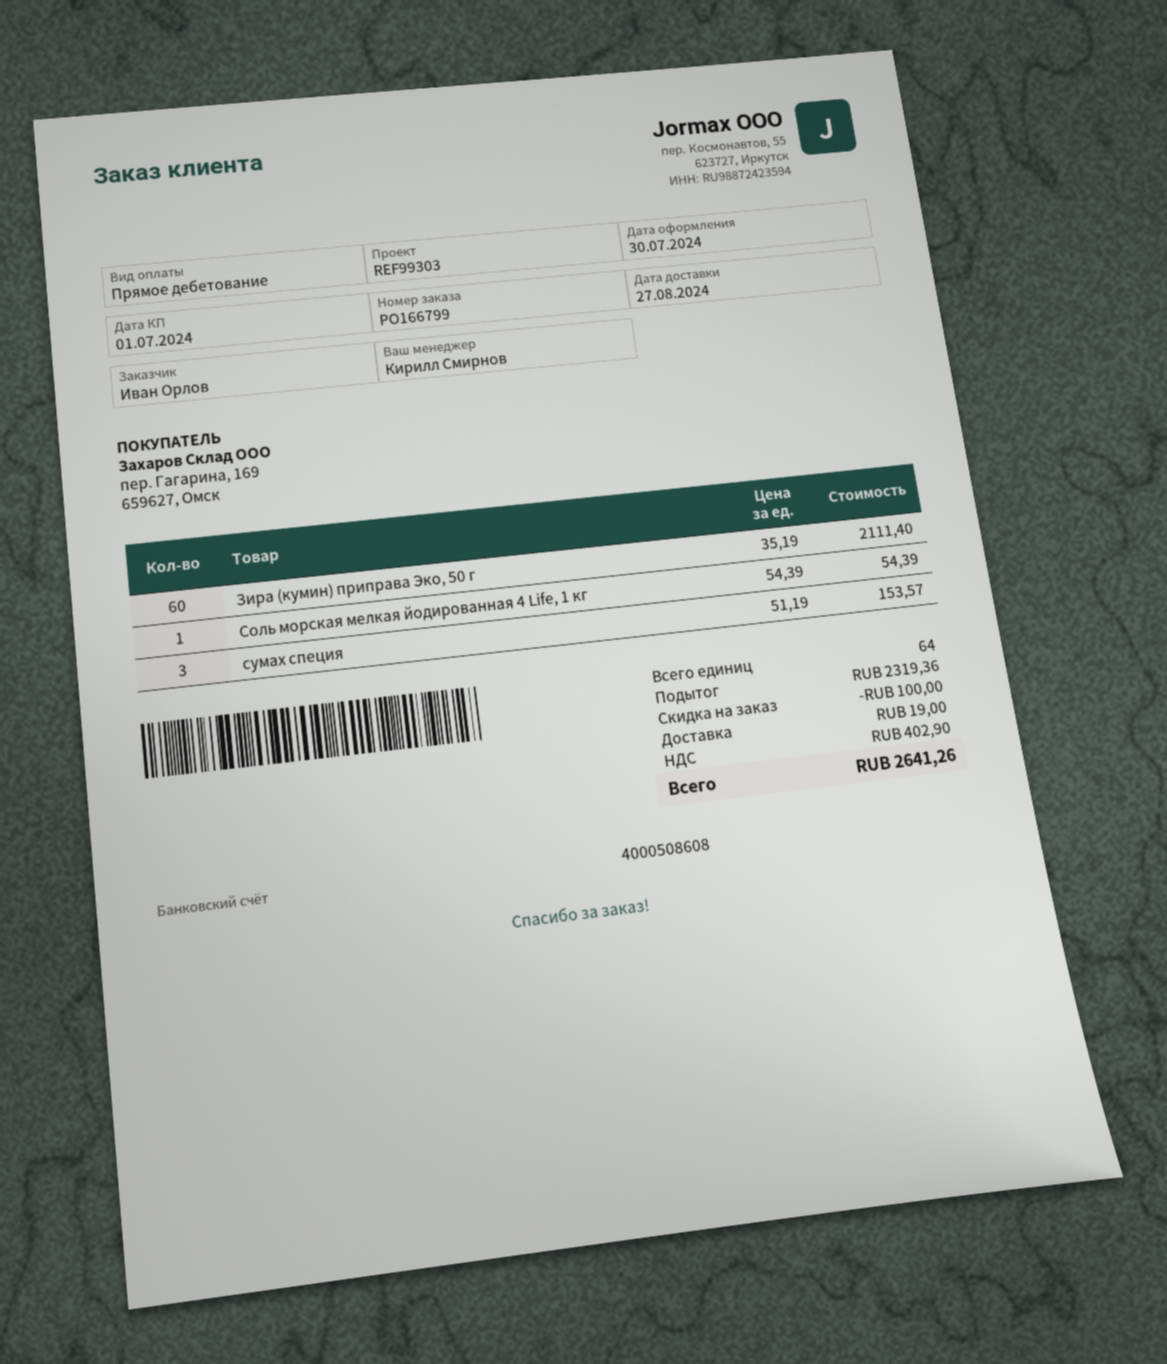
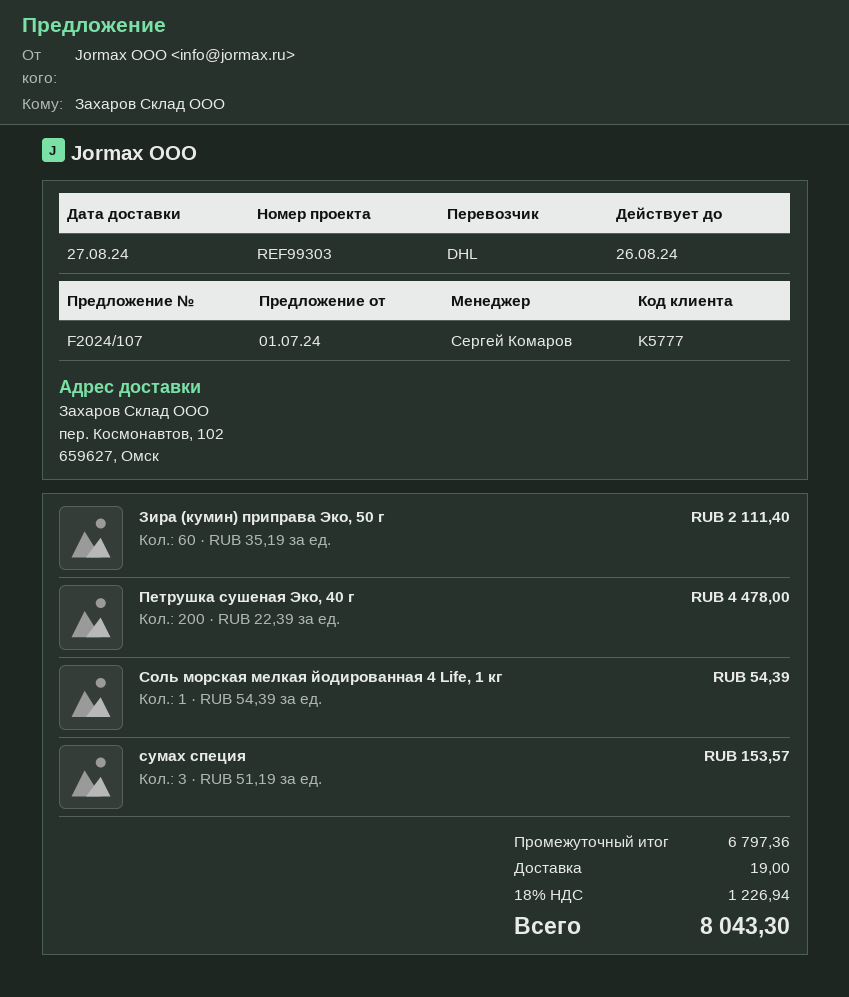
sales rep: Кирилл Смирнов -> Сергей Комаров
Петрушка сушеная Эко, 40 г: none -> 200 x 22.39 = 4478.00
subtotal: 2319.36 -> 6797.36
discount: 100.00 -> none
tax: 402.90 -> 1226.94
total: 2641.26 -> 8043.30

